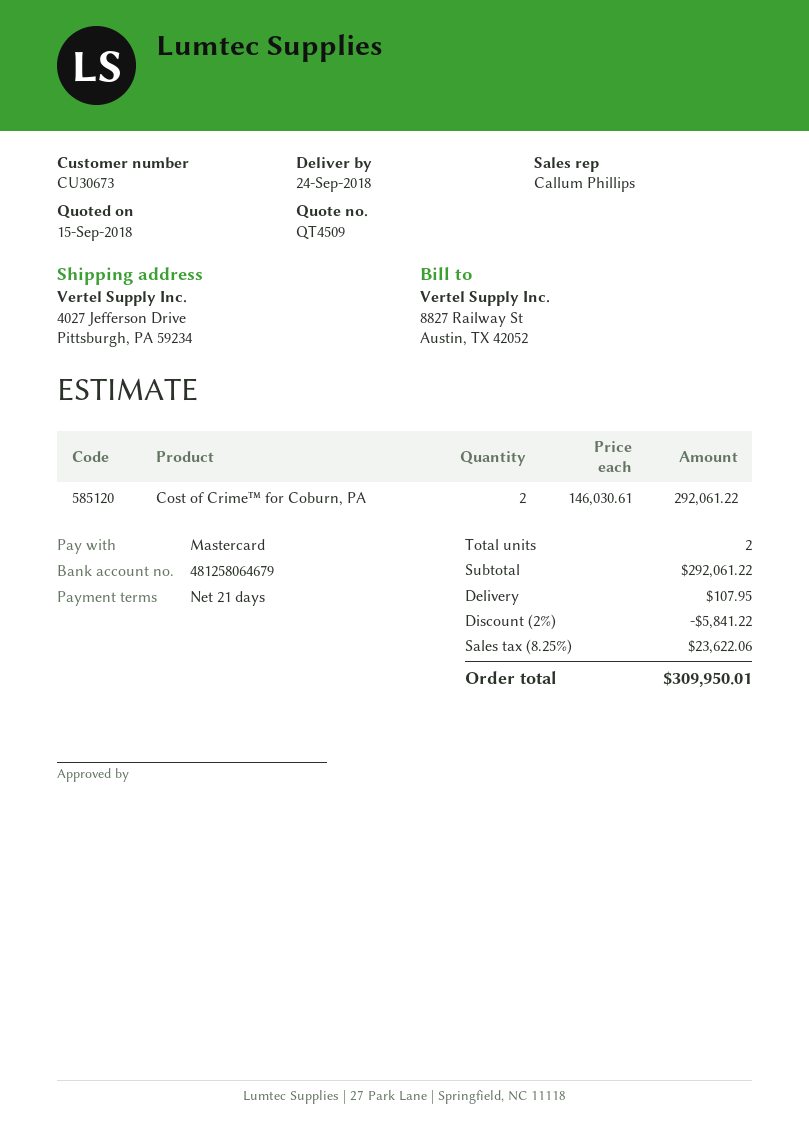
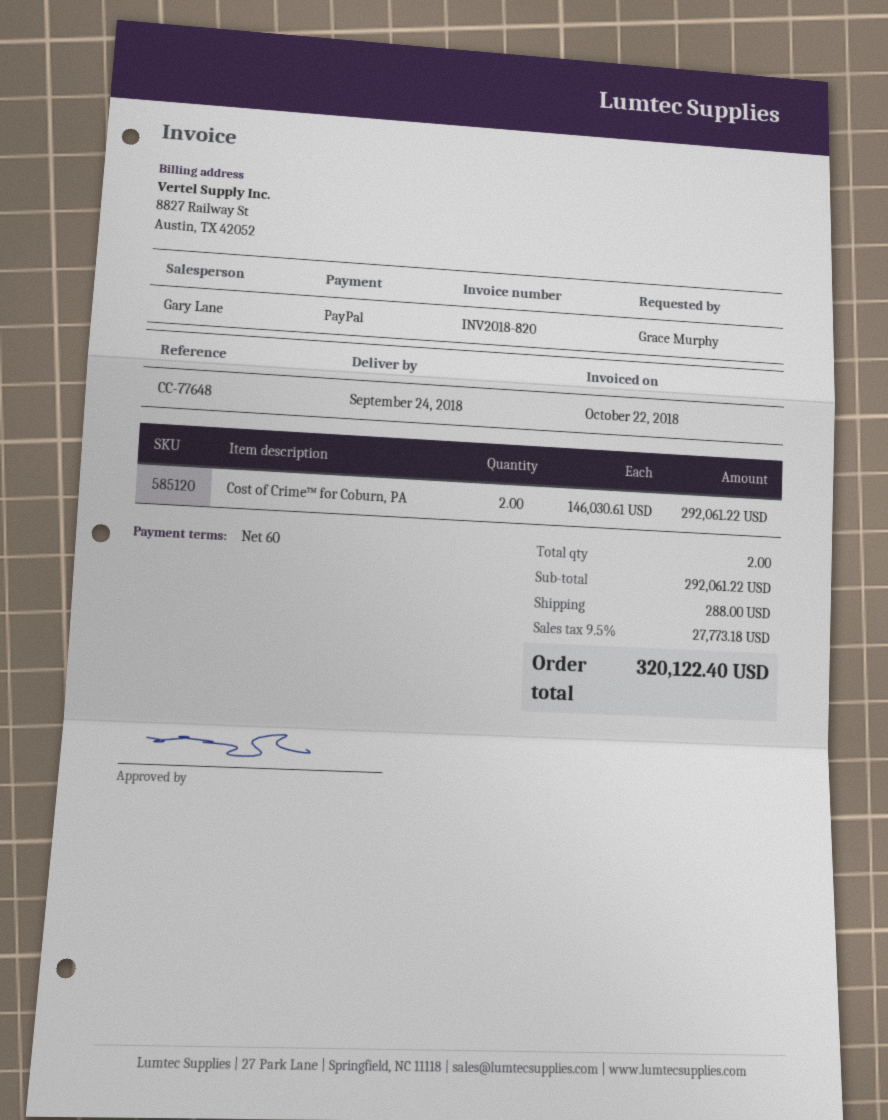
payment terms: 21 days -> 60 days
sales rep: Callum Phillips -> Gary Lane
payment method: Mastercard -> PayPal
discount: 2% = 5841.22 -> none
shipping: 107.95 -> 288.00
tax: 8.25% = 23622.06 -> 9.5% = 27773.18
total: 309950.01 -> 320122.40

